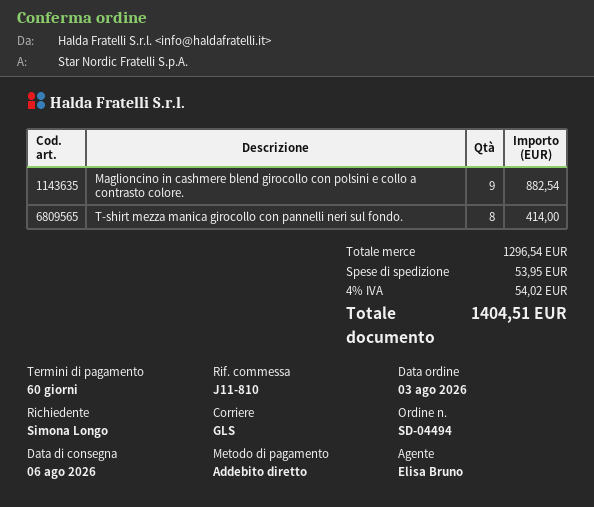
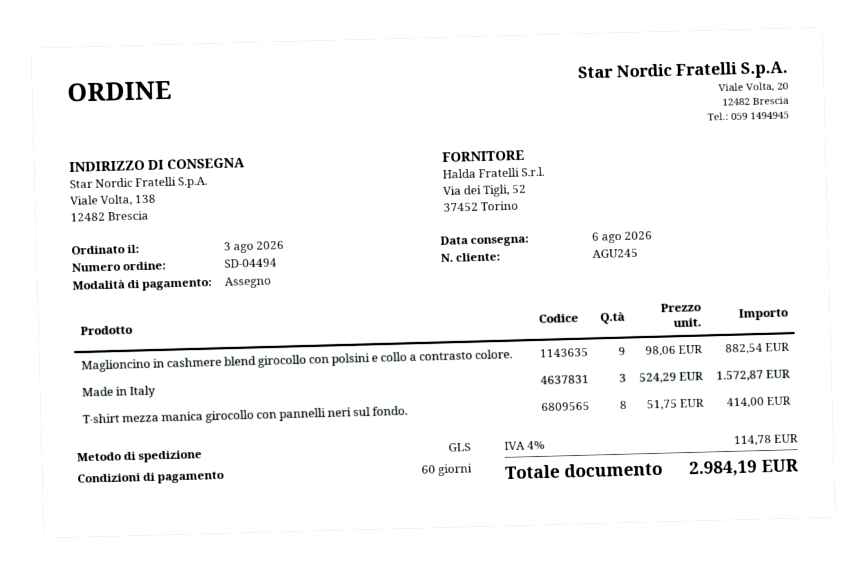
payment method: direct debit -> cheque
Made in Italy: none -> 3 for 1572.87
shipping: 53.95 -> none
tax: 4% = 54.02 -> 4% = 114.78
total: 1404.51 -> 2984.19

